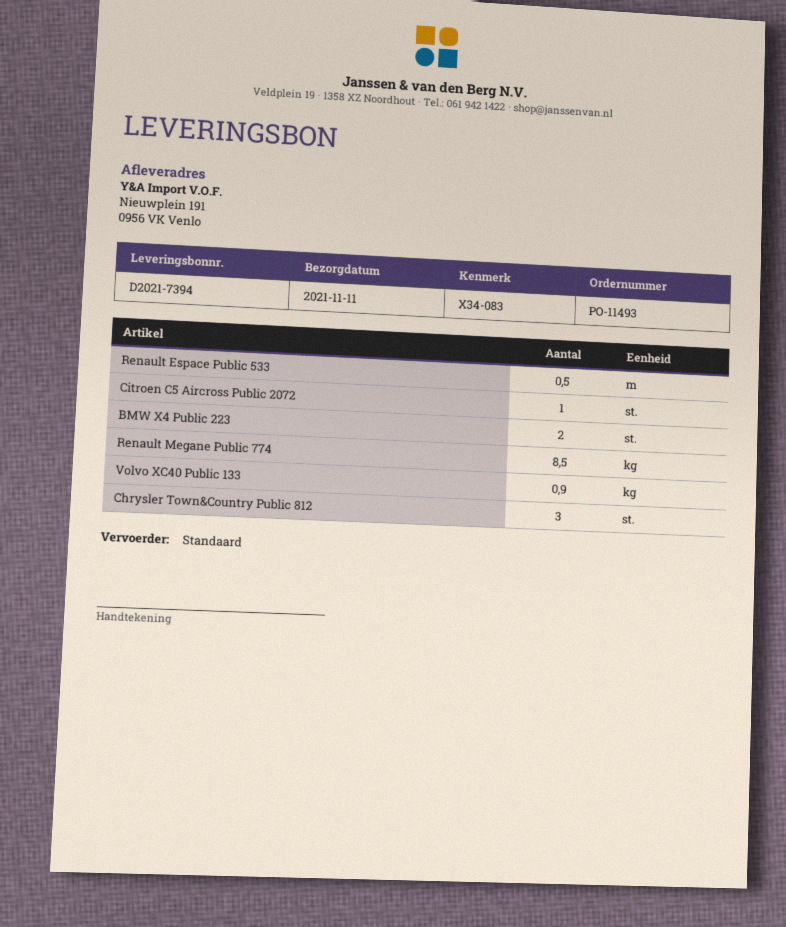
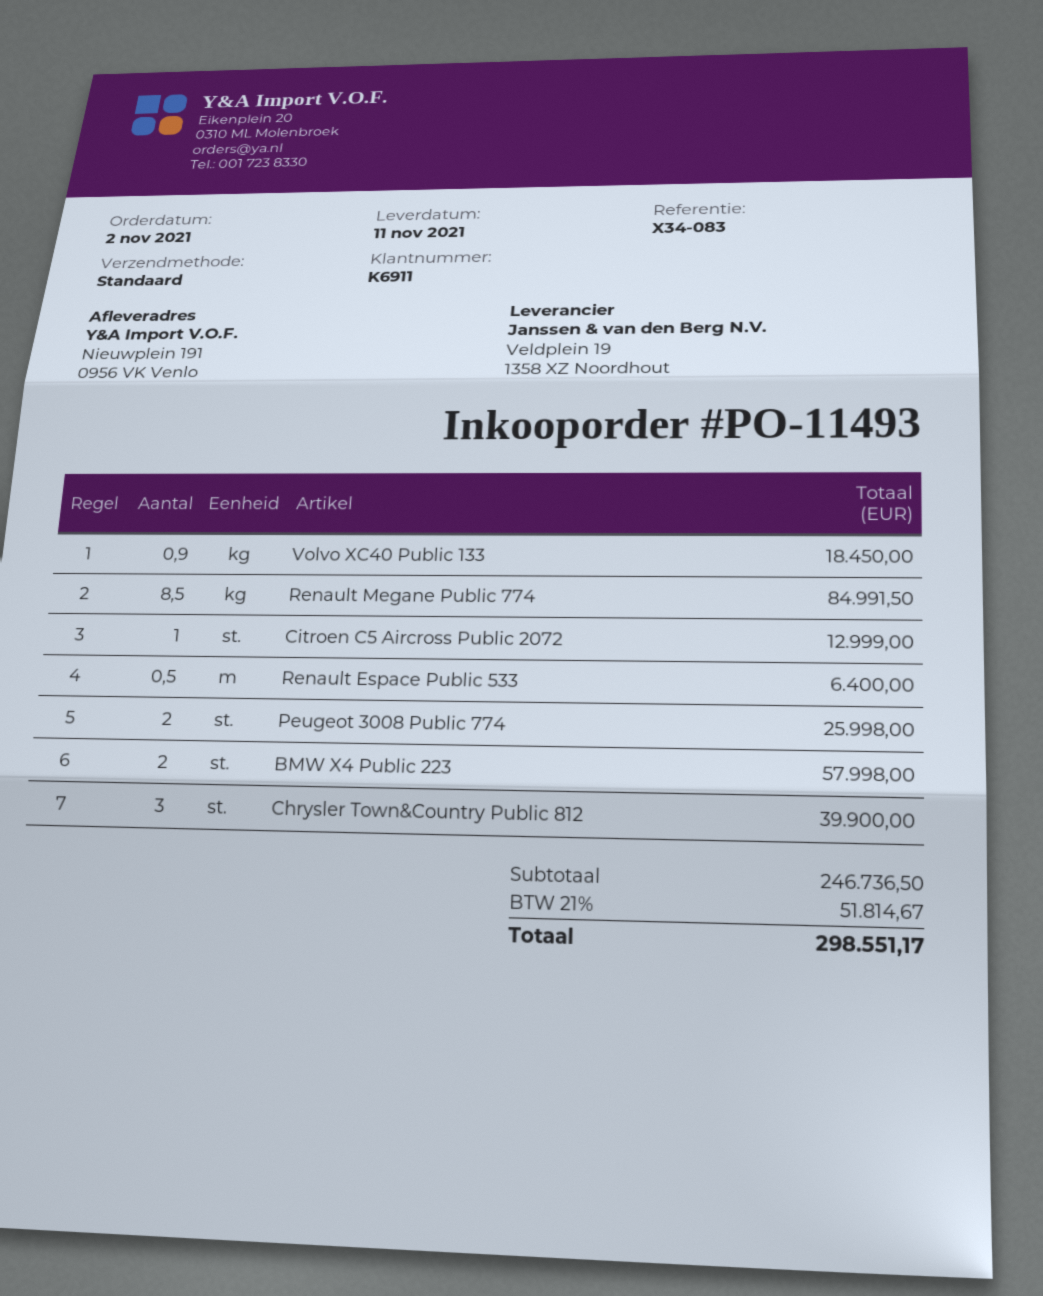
Peugeot 3008 Public 774: none -> 2

